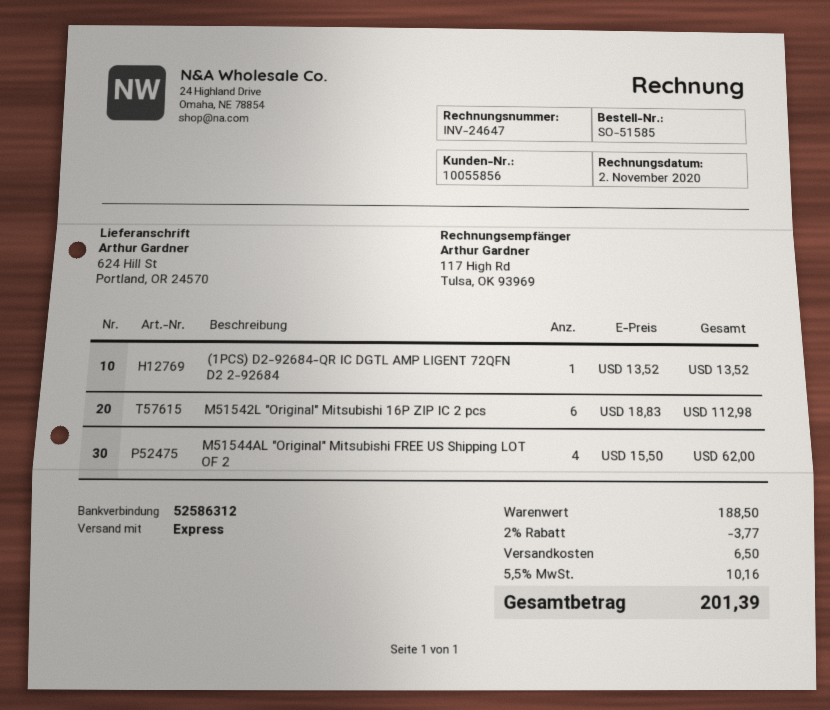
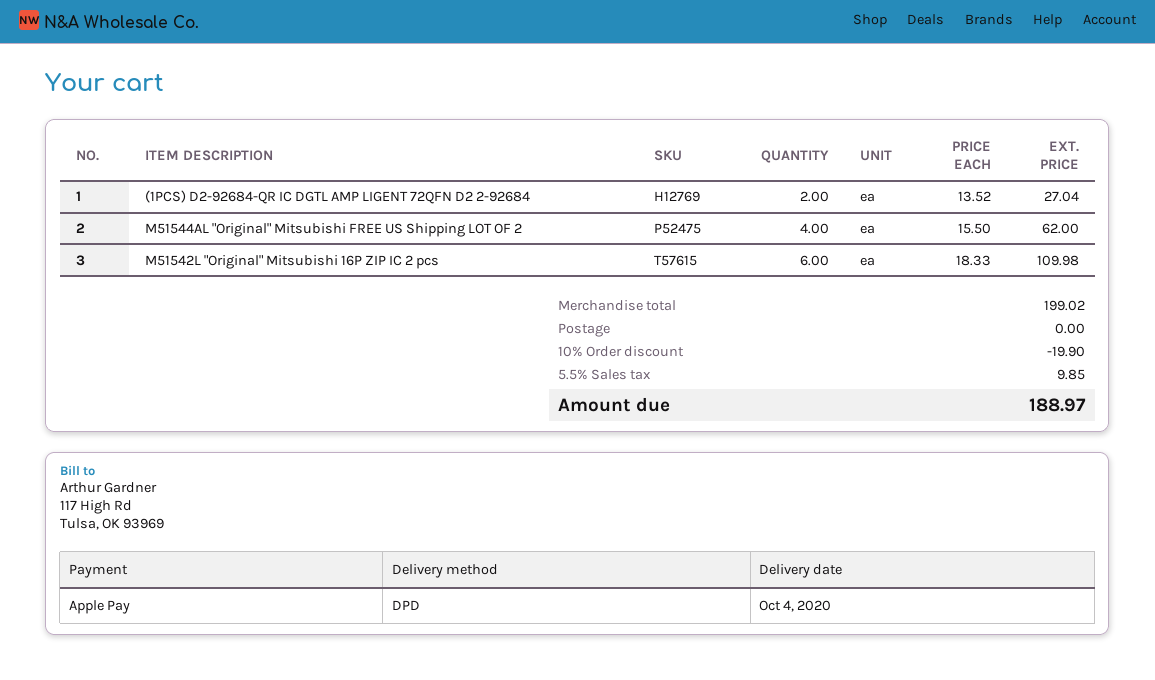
shipping method: express -> DPD
(1PCS) D2-92684-QR IC DGTL AMP LIGENT 72QFN D2 2-92684: 1 x 13.52 = 13.52 -> 2 x 13.52 = 27.04
M51542L "Original" Mitsubishi 16P ZIP IC 2 pcs: 6 x 18.83 = 112.98 -> 6 x 18.33 = 109.98
subtotal: 188.50 -> 199.02
discount: 2% = 3.77 -> 10% = 19.90
shipping: 6.50 -> 0.00
tax: 5.5% = 10.16 -> 5.5% = 9.85
total: 201.39 -> 188.97

